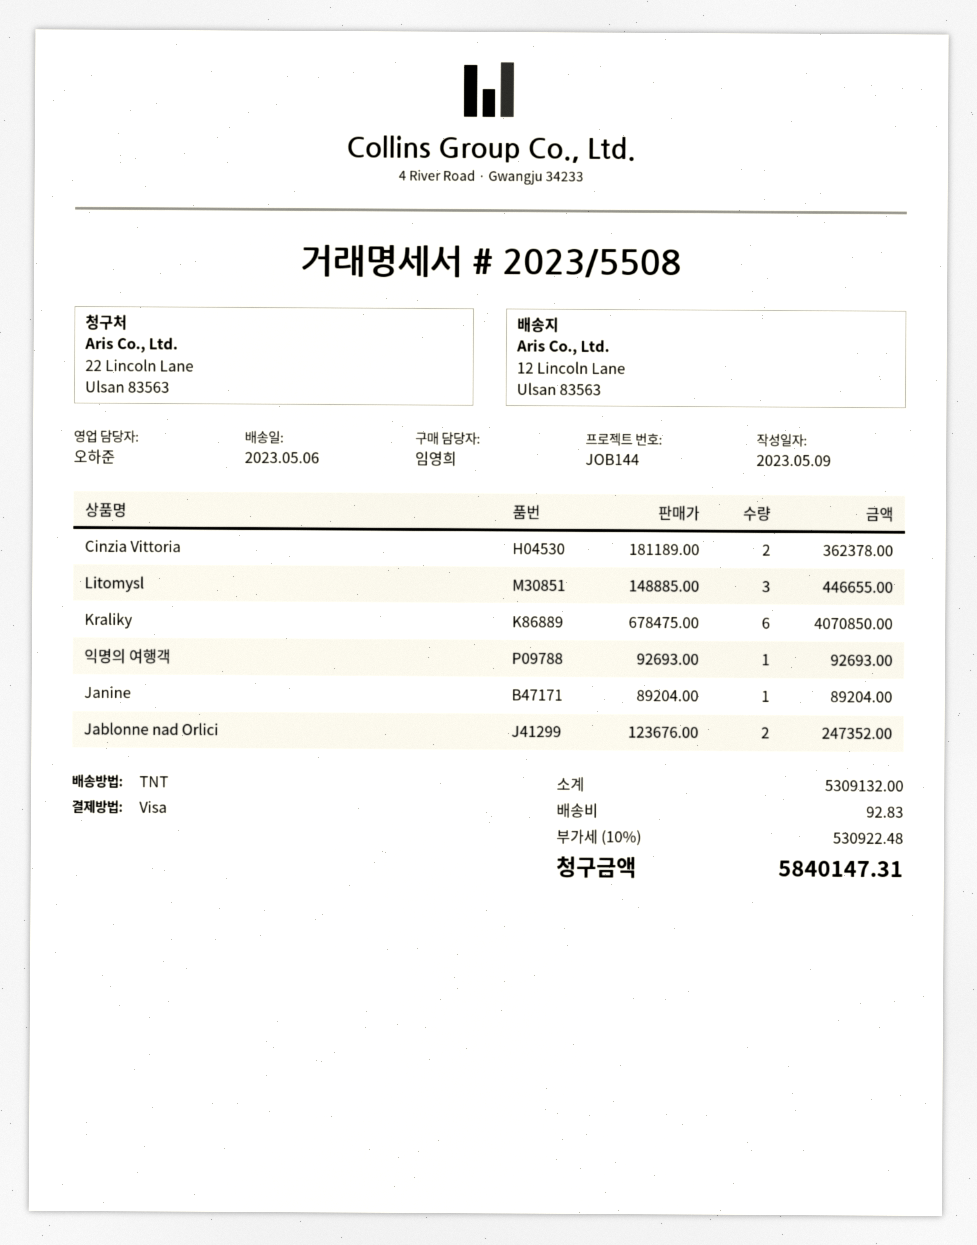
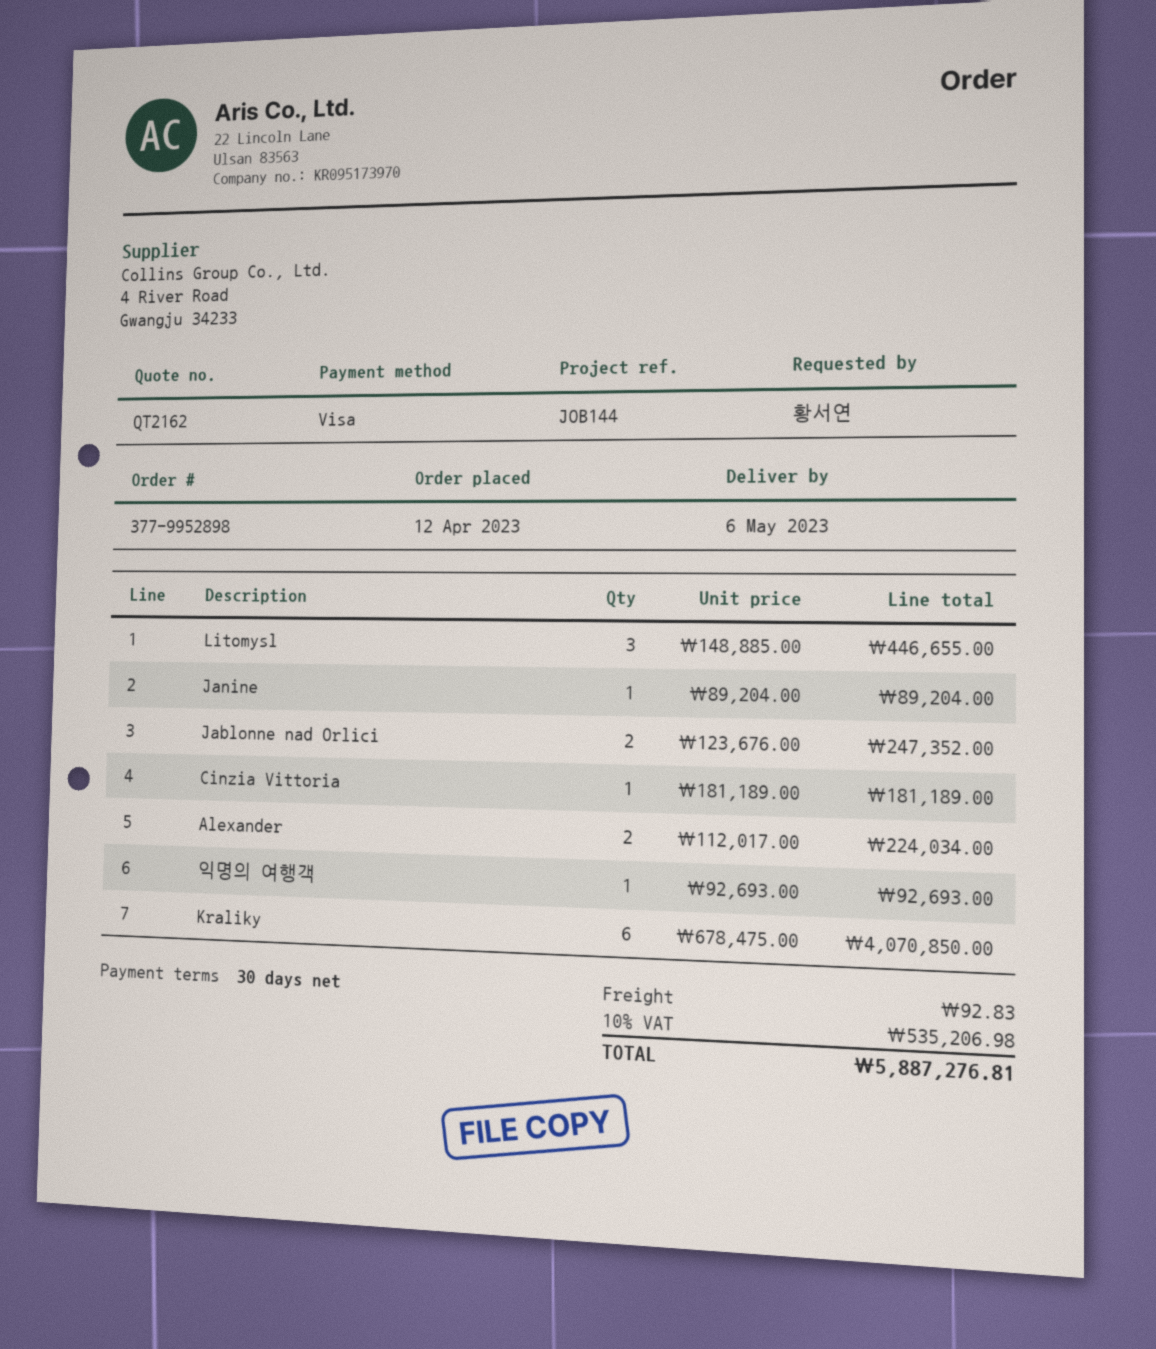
ordered by: 임영희 -> 황서연
Cinzia Vittoria: 2 x 181189.00 = 362378.00 -> 1 x 181189.00 = 181189.00
Alexander: none -> 2 x 112017.00 = 224034.00
tax: 10% = 530922.48 -> 10% = 535206.98
total: 5840147.31 -> 5887276.81

